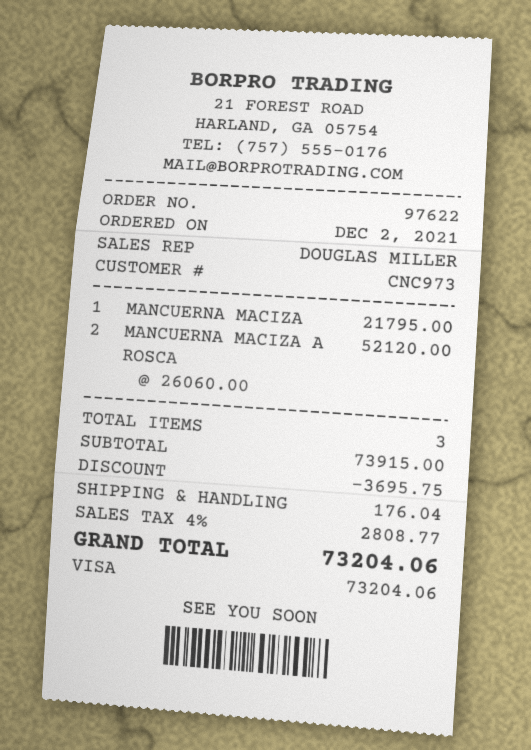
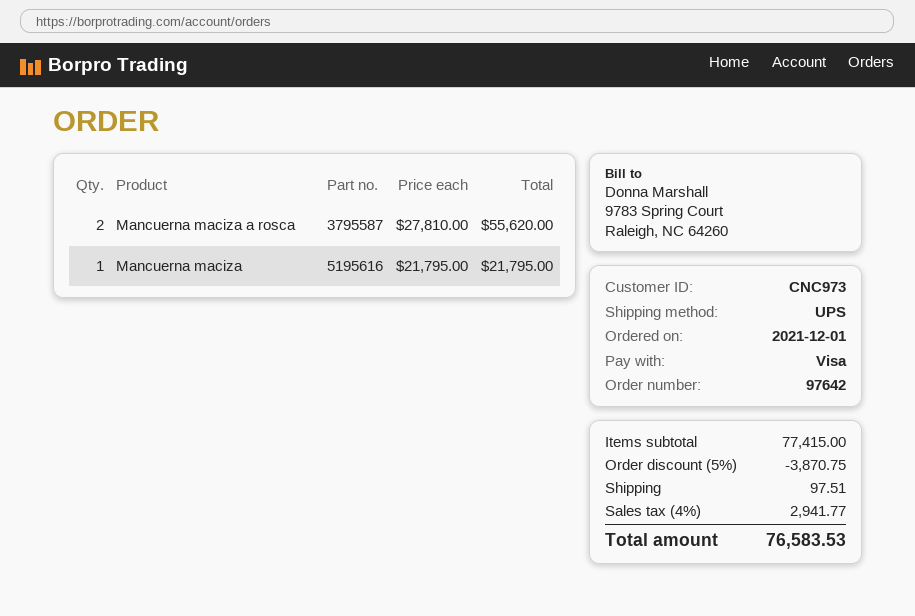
order number: 97622 -> 97642
order date: 2021-12-02 -> 2021-12-01
MANCUERNA MACIZA A ROSCA: 2 x 26060.00 = 52120.00 -> 2 x 27810.00 = 55620.00
subtotal: 73915.00 -> 77415.00
discount: 3695.75 -> 3870.75
shipping: 176.04 -> 97.51
tax: 4% = 2808.77 -> 4% = 2941.77
total: 73204.06 -> 76583.53

